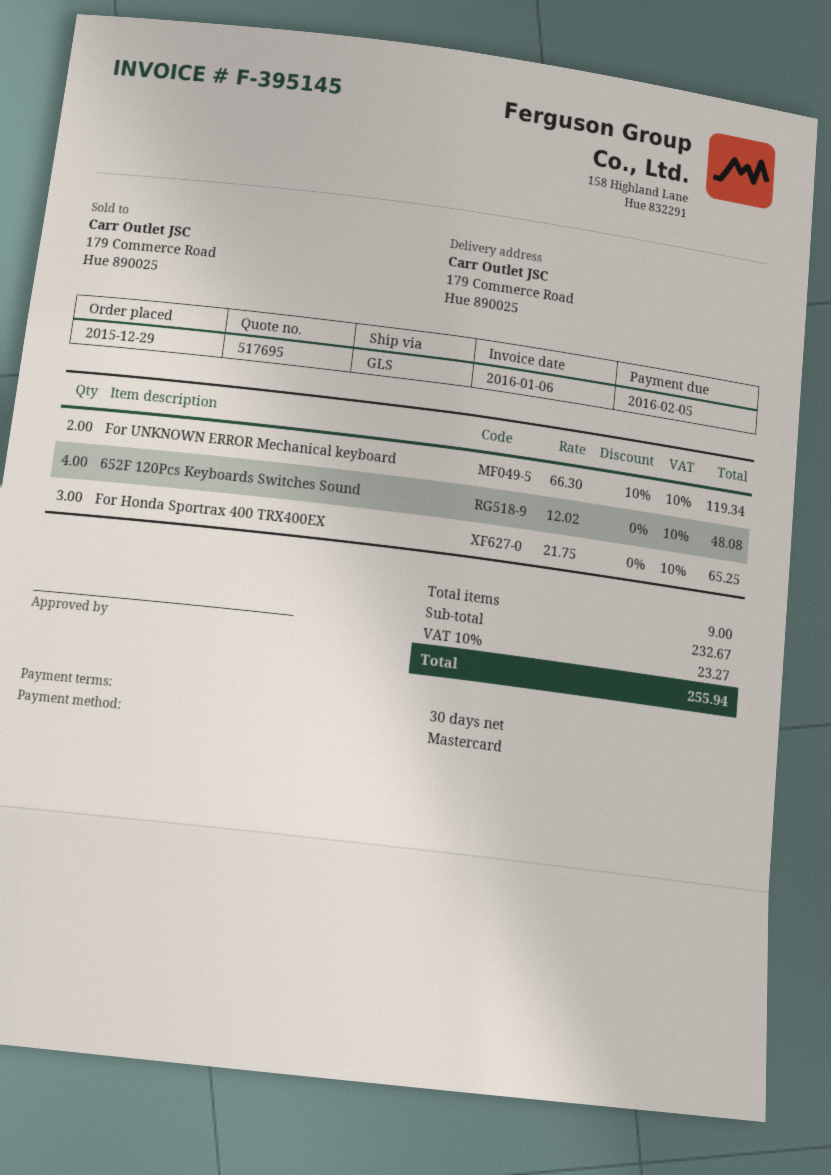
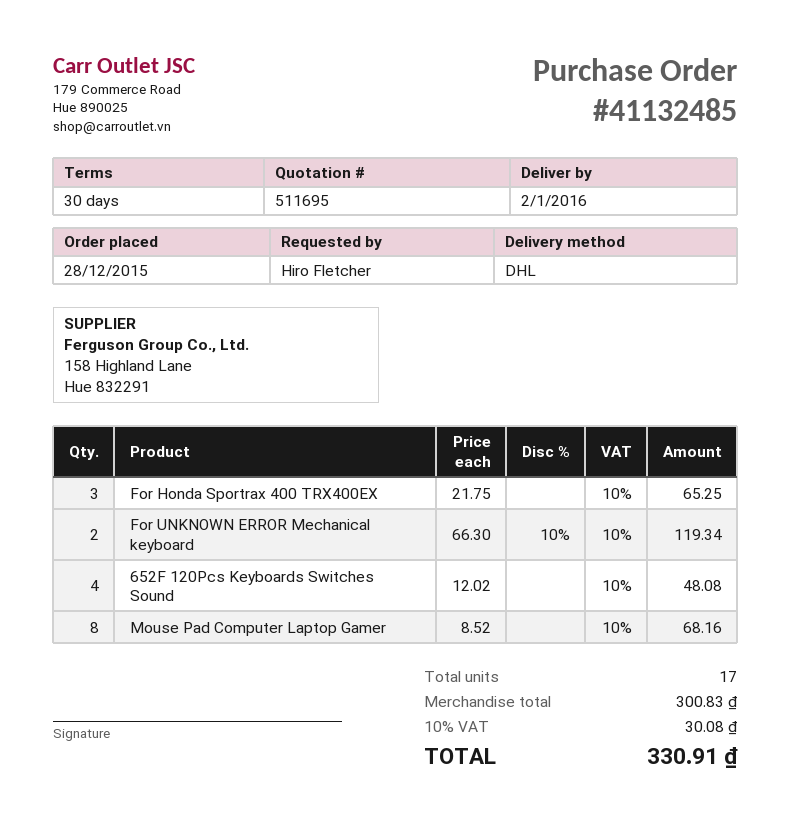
quote number: 517695 -> 511695
order date: 2015-12-29 -> 2015-12-28
shipping method: GLS -> DHL
Mouse Pad Computer Laptop Gamer: none -> 8 x 8.52 = 68.16
total quantity: 9 -> 17
subtotal: 232.67 -> 300.83
tax: 10% = 23.27 -> 10% = 30.08
total: 255.94 -> 330.91

